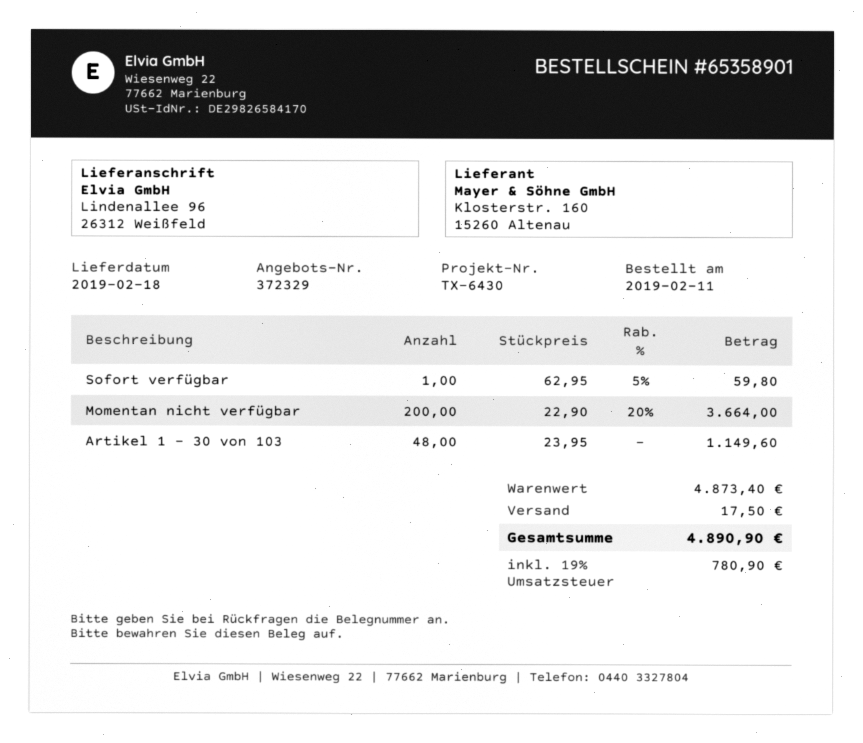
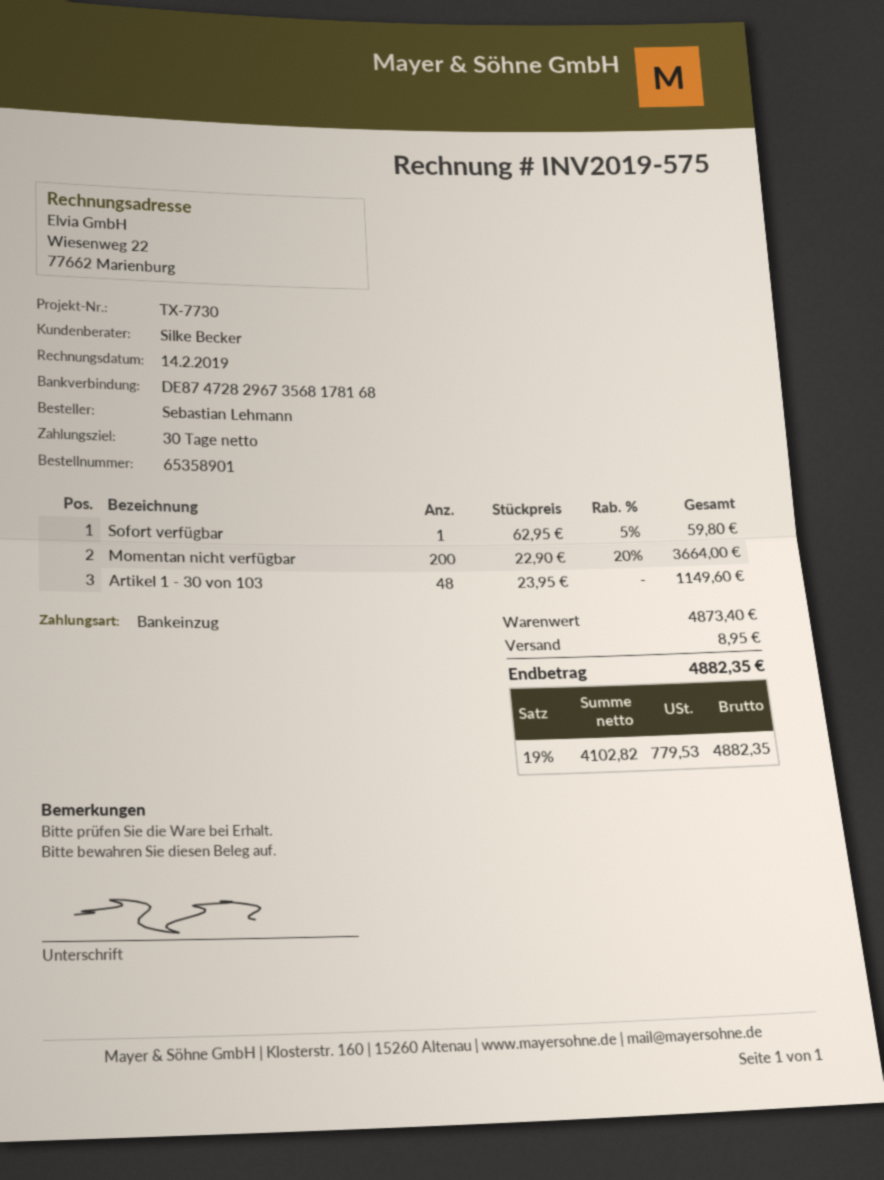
reference: TX-6430 -> TX-7730
shipping: 17.50 -> 8.95
tax: 19% = 780.90 -> 19% = 779.53
total: 4890.90 -> 4882.35

